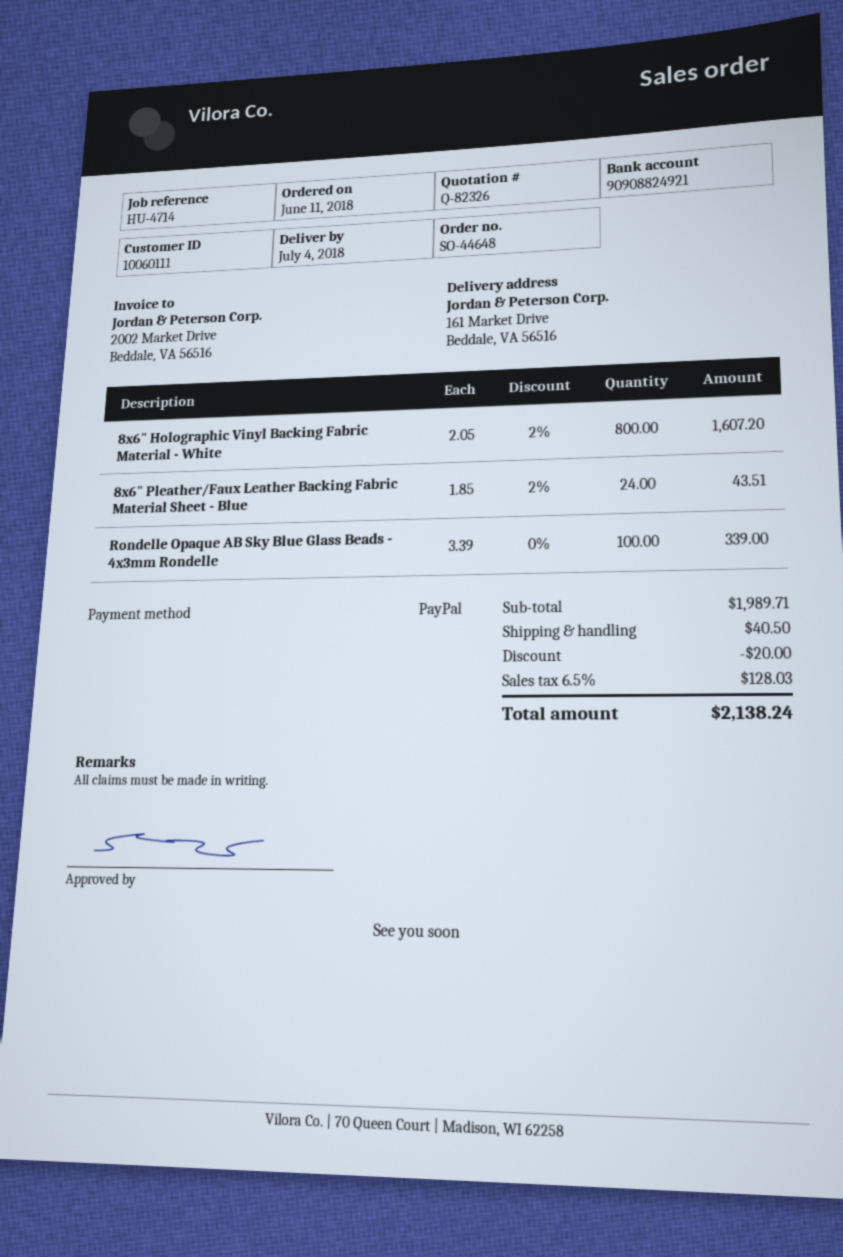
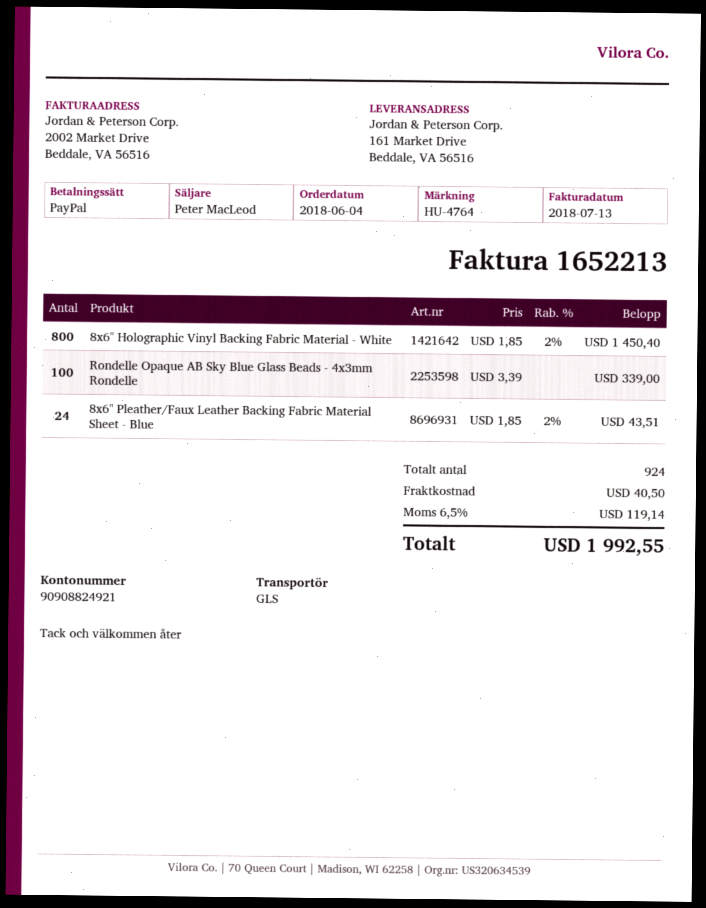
order date: 2018-06-11 -> 2018-06-04
reference: HU-4714 -> HU-4764
8x6" Holographic Vinyl Backing Fabric Material - White: 800 x 2.05 - 2% = 1607.20 -> 800 x 1.85 - 2% = 1450.40
discount: 20.00 -> none
tax: 6.5% = 128.03 -> 6.5% = 119.14
total: 2138.24 -> 1992.55

